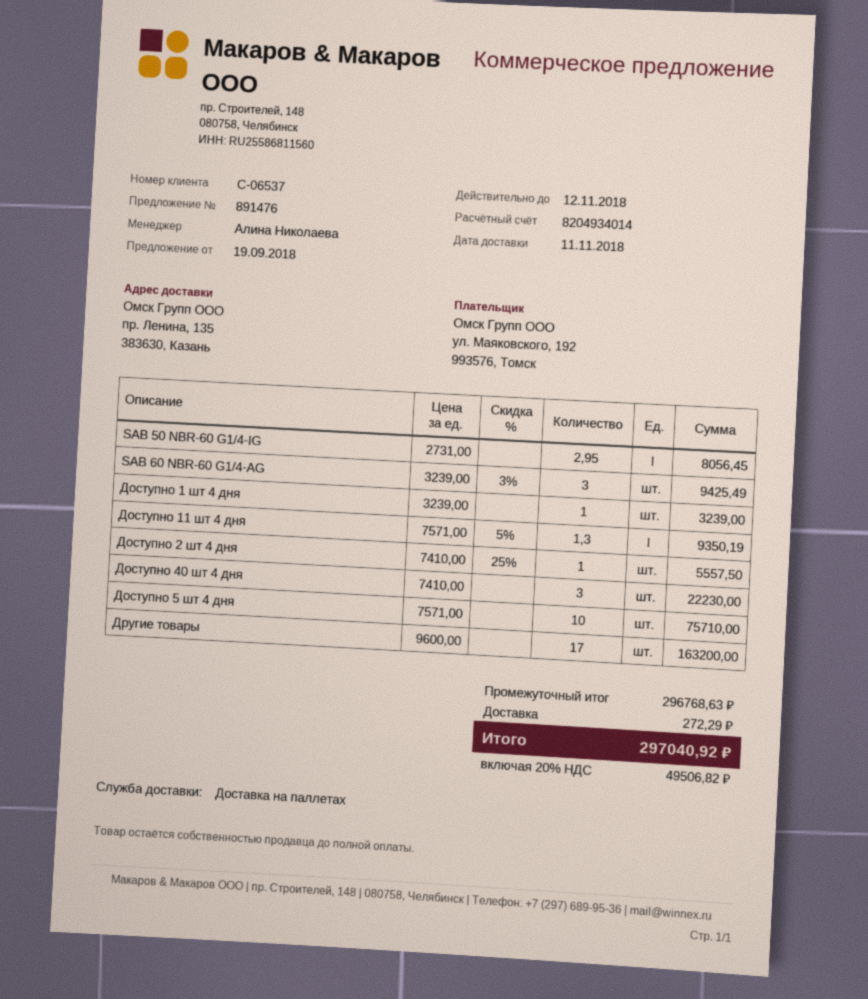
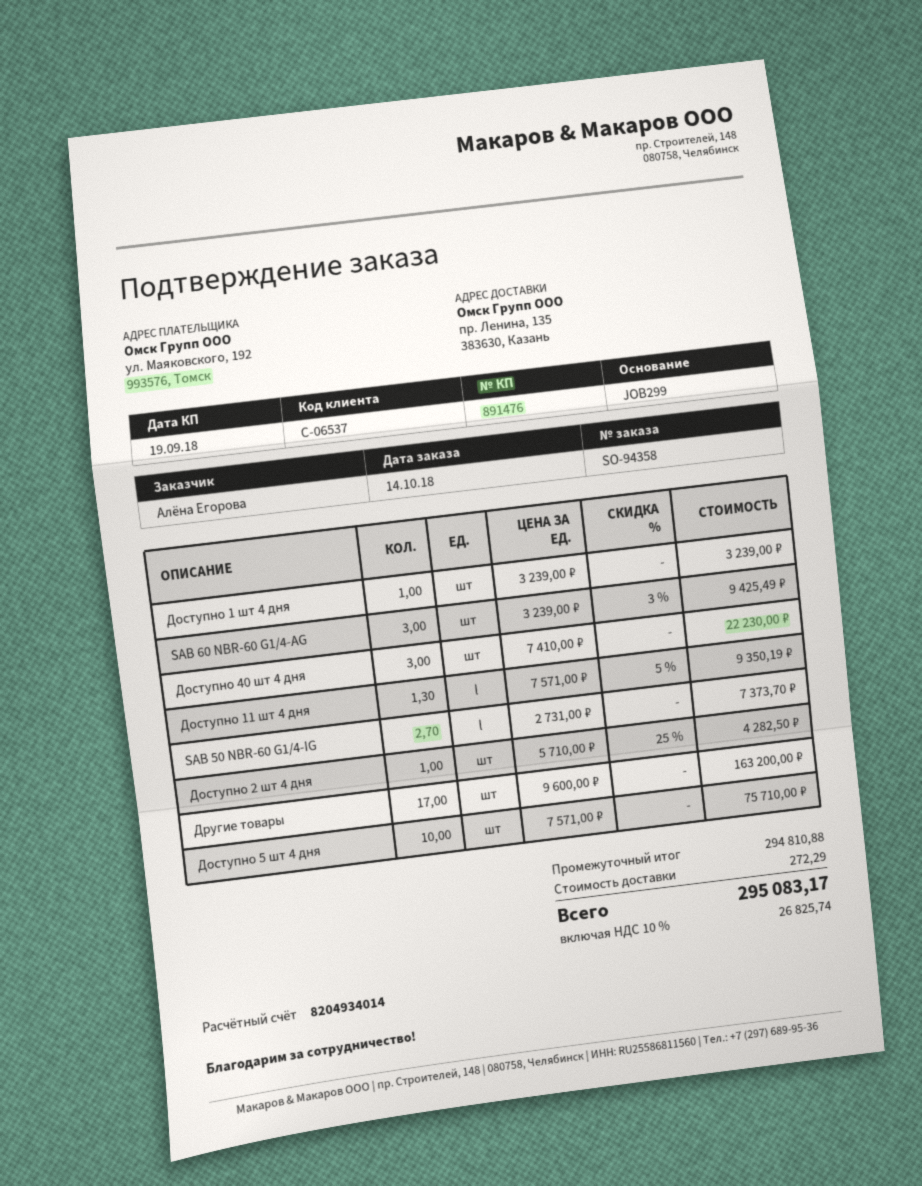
SAB 50 NBR-60 G1/4-IG: 2.95 x 2731.00 = 8056.45 -> 2.7 x 2731.00 = 7373.70
Доступно 2 шт 4 дня: 1 x 7410.00 - 25% = 5557.50 -> 1 x 5710.00 - 25% = 4282.50
subtotal: 296768.63 -> 294810.88
tax: 20% = 49506.82 -> 10% = 26825.74
total: 297040.92 -> 295083.17

